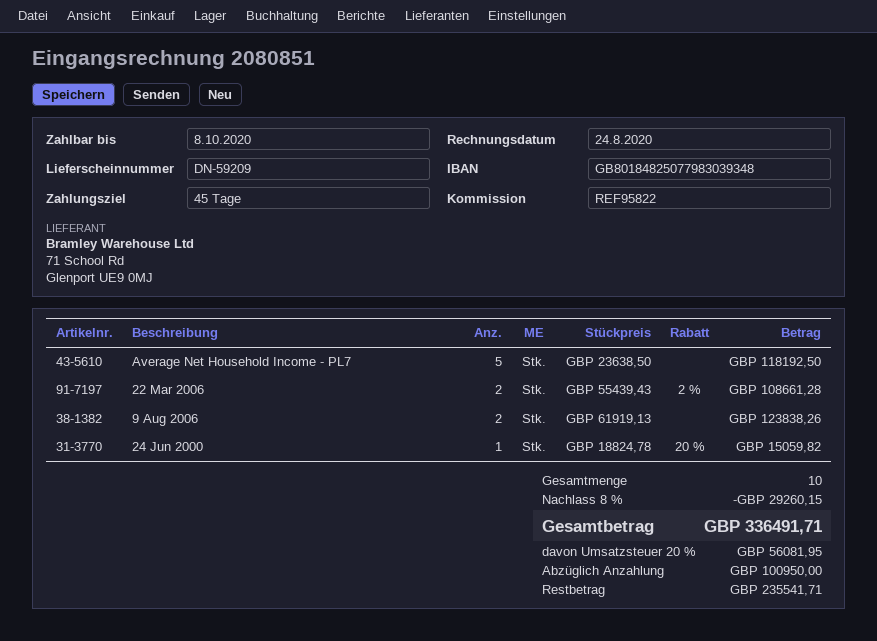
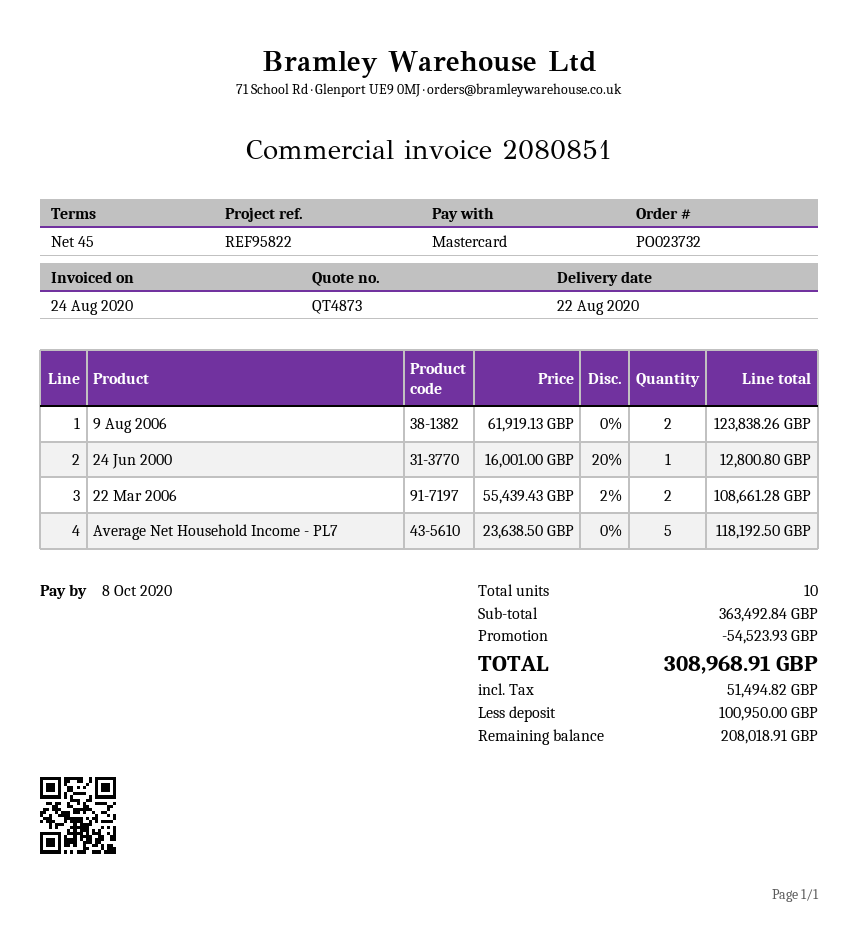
24 Jun 2000: 1 x 18824.78 - 20% = 15059.82 -> 1 x 16001.00 - 20% = 12800.80
discount: 29260.15 -> 54523.93
tax: 56081.95 -> 51494.82
total: 336491.71 -> 308968.91
balance: 235541.71 -> 208018.91

